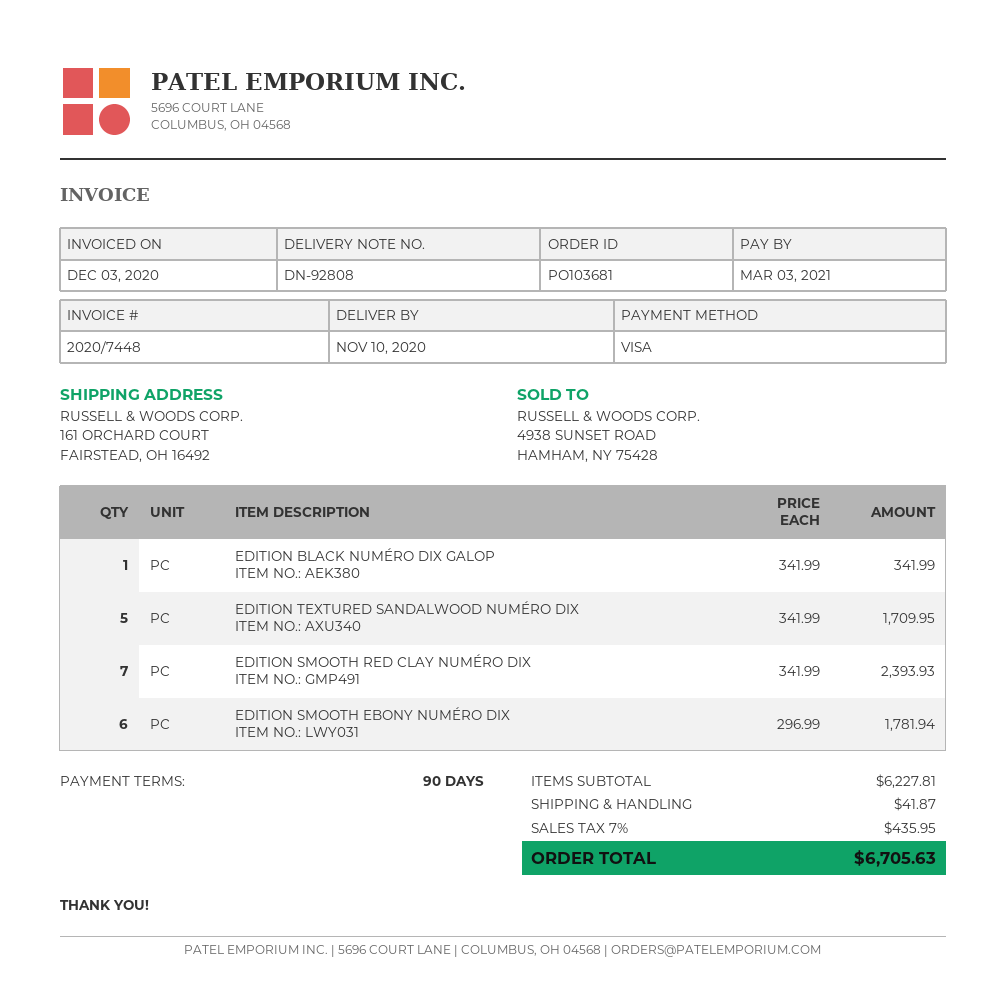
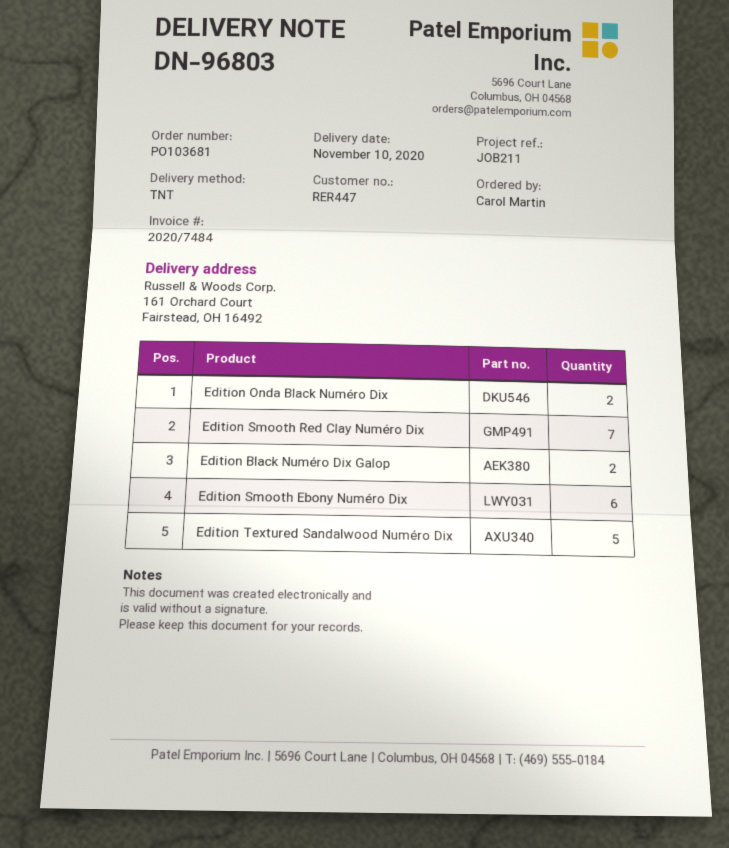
delivery note number: DN-92808 -> DN-96803
invoice number: 2020/7448 -> 2020/7484
EDITION BLACK NUMÉRO DIX GALOP: 1 -> 2
Edition Onda Black Numéro Dix: none -> 2

